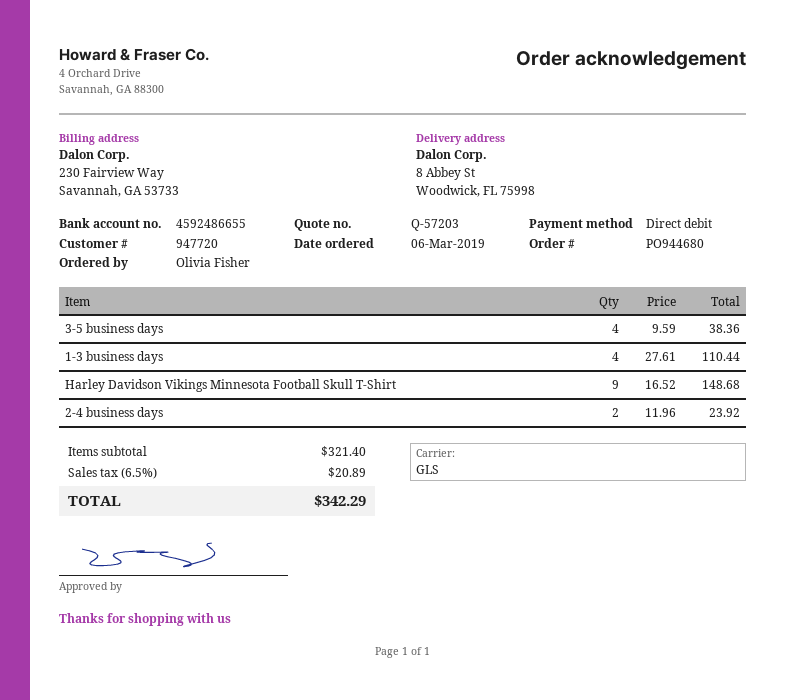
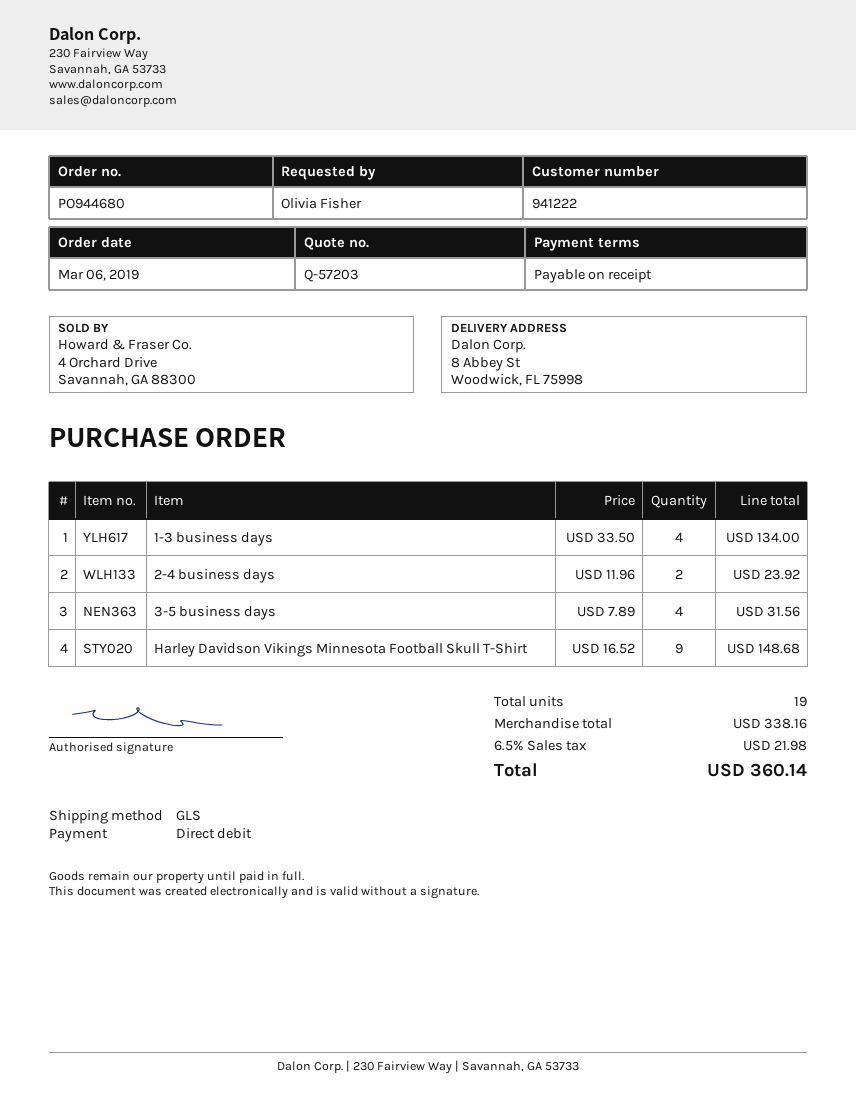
customer number: 947720 -> 941222
3-5 business days: 4 x 9.59 = 38.36 -> 4 x 7.89 = 31.56
1-3 business days: 4 x 27.61 = 110.44 -> 4 x 33.50 = 134.00
subtotal: 321.40 -> 338.16
tax: 6.5% = 20.89 -> 6.5% = 21.98
total: 342.29 -> 360.14

